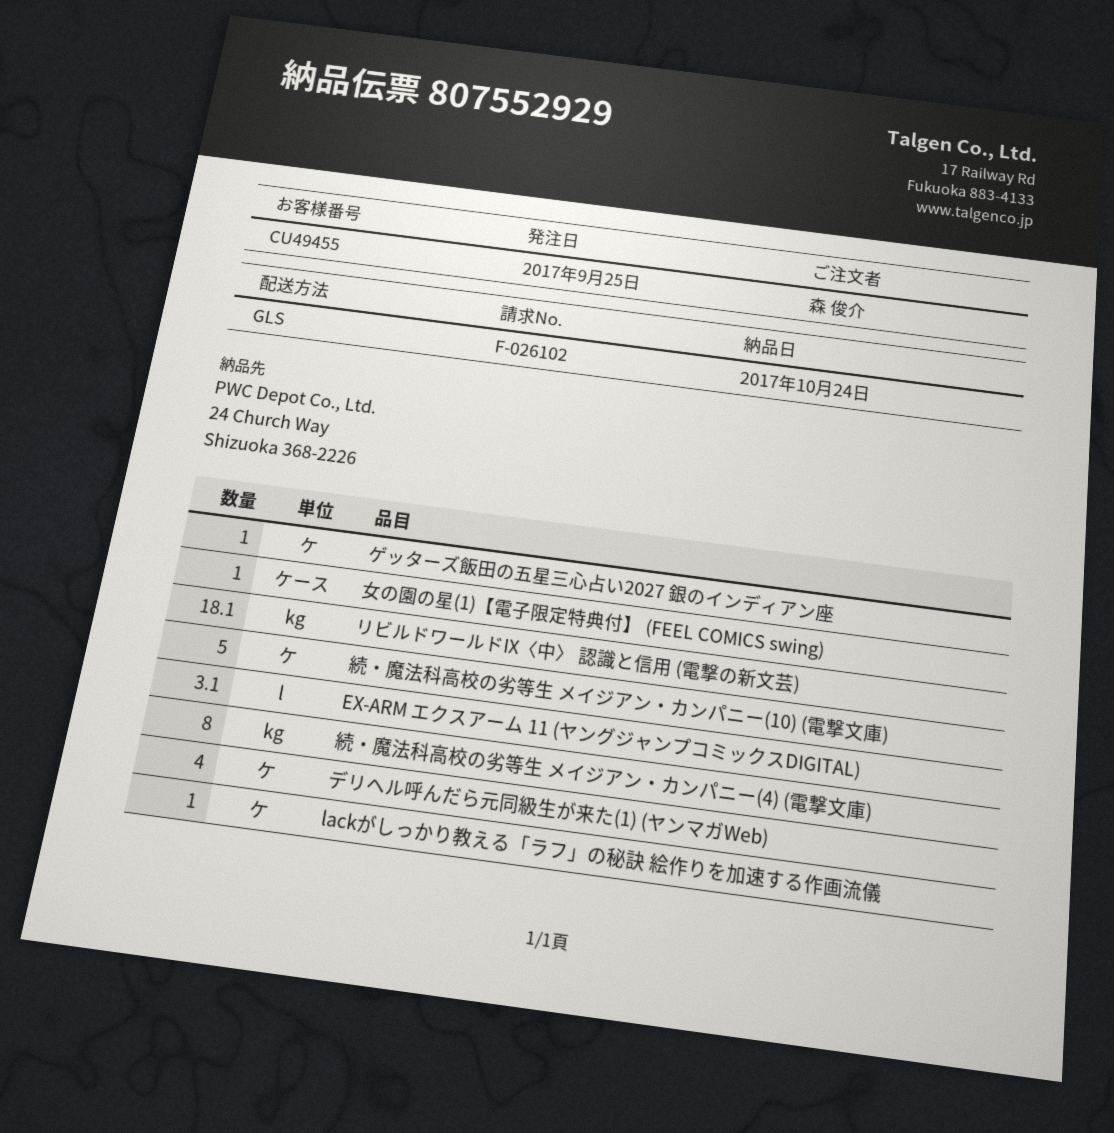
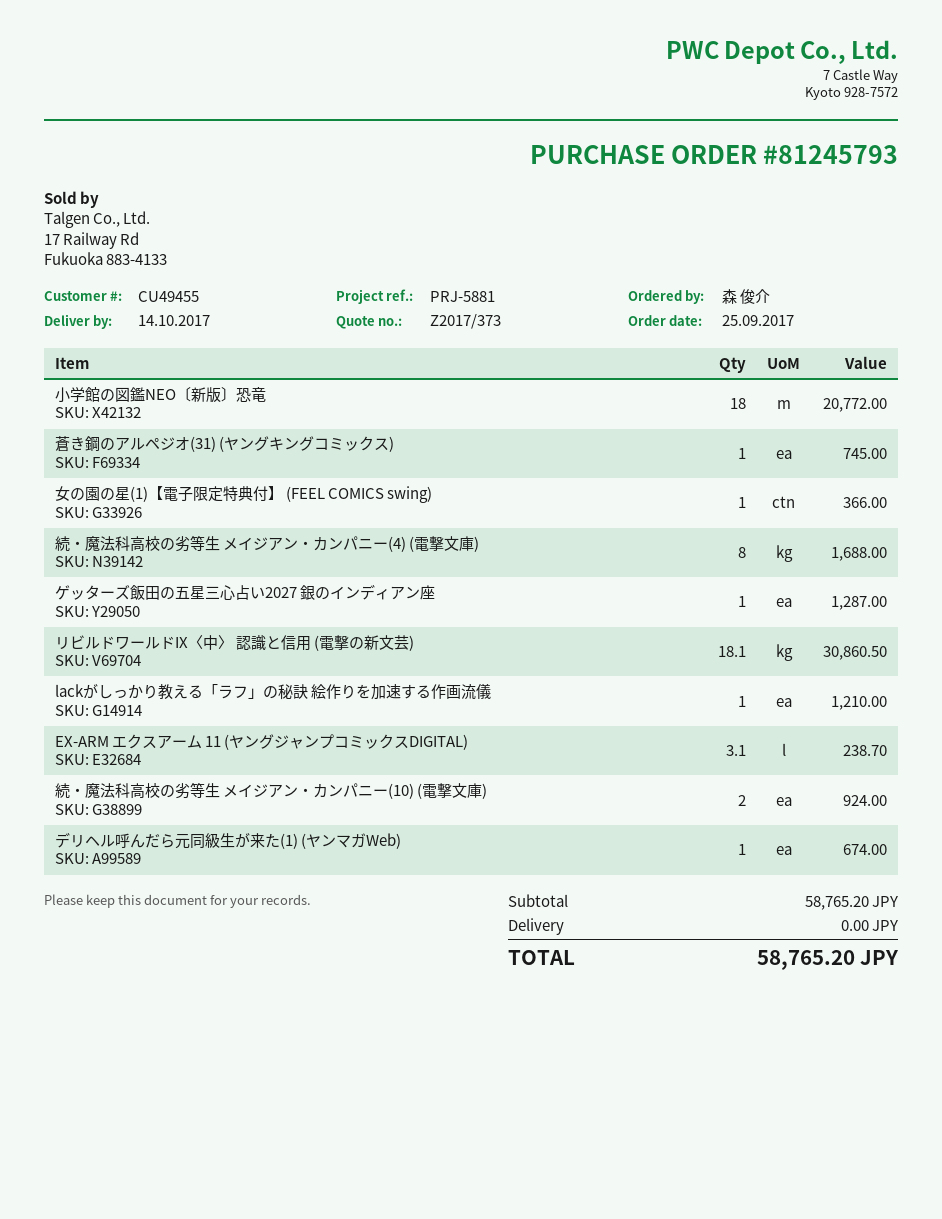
delivery date: 2017-10-24 -> 2017-10-14
続・魔法科高校の劣等生 メイジアン・カンパニー(10) (電撃文庫): 5 -> 2
デリヘル呼んだら元同級生が来た(1) (ヤンマガWeb): 4 -> 1
小学館の図鑑NEO〔新版〕恐竜: none -> 18
蒼き鋼のアルペジオ(31) (ヤングキングコミックス): none -> 1

